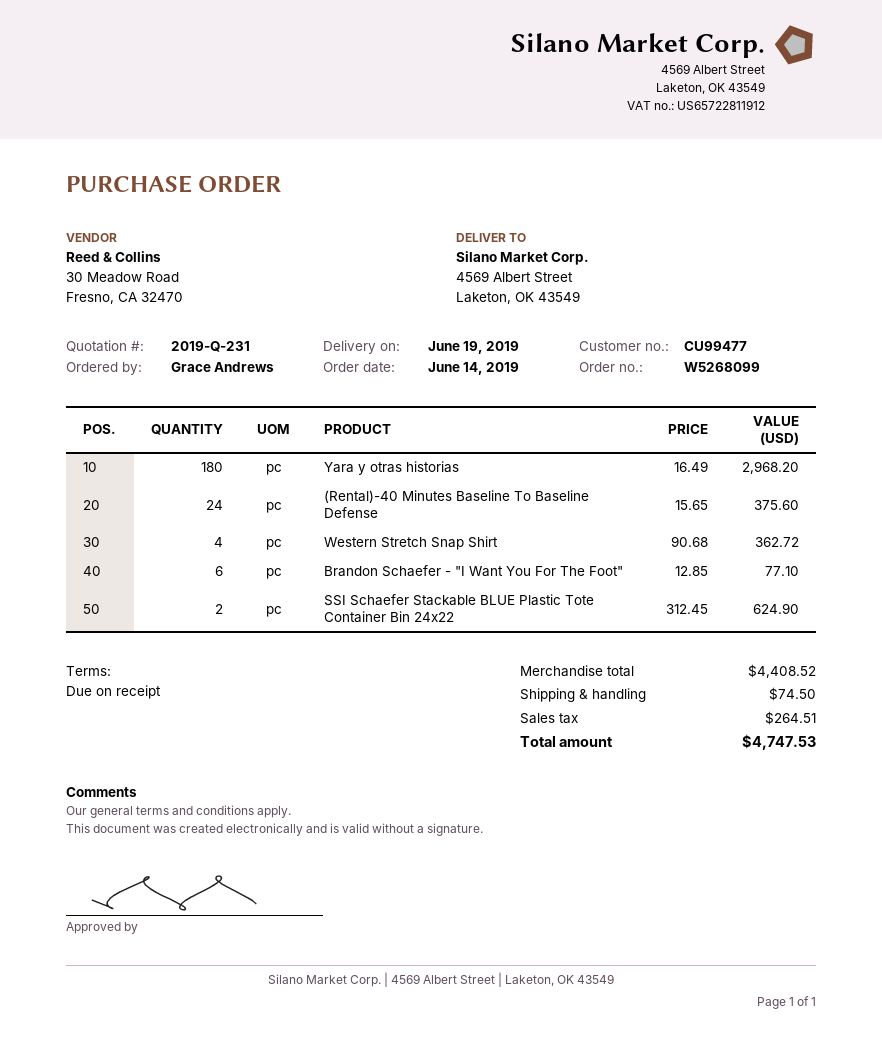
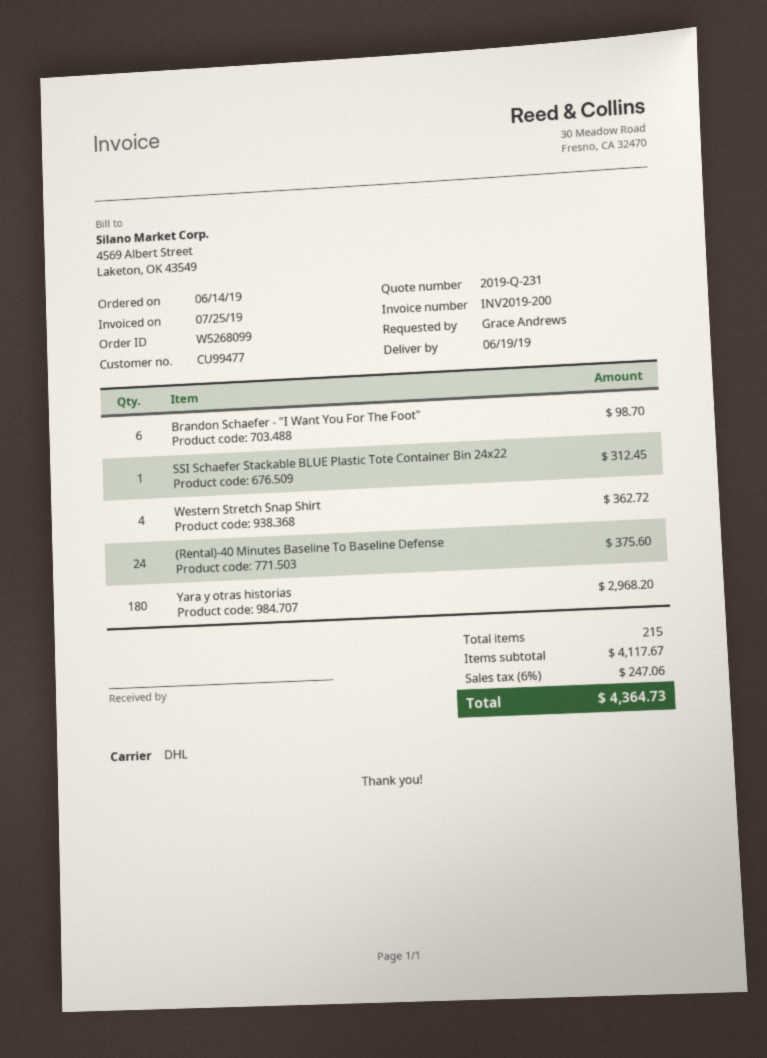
Brandon Schaefer - "I Want You For The Foot": 6 for 77.10 -> 6 for 98.70
SSI Schaefer Stackable BLUE Plastic Tote Container Bin 24x22: 2 for 624.90 -> 1 for 312.45
subtotal: 4408.52 -> 4117.67
shipping: 74.50 -> none
tax: 264.51 -> 247.06
total: 4747.53 -> 4364.73

